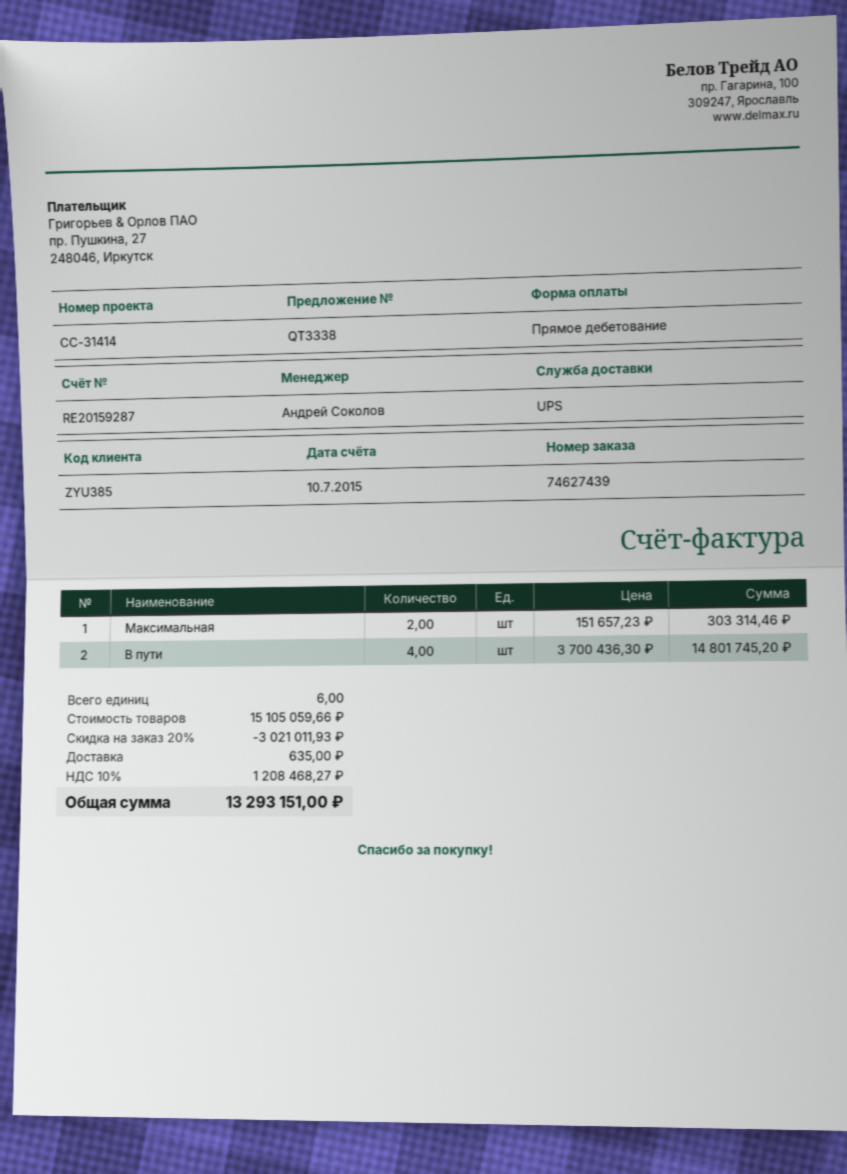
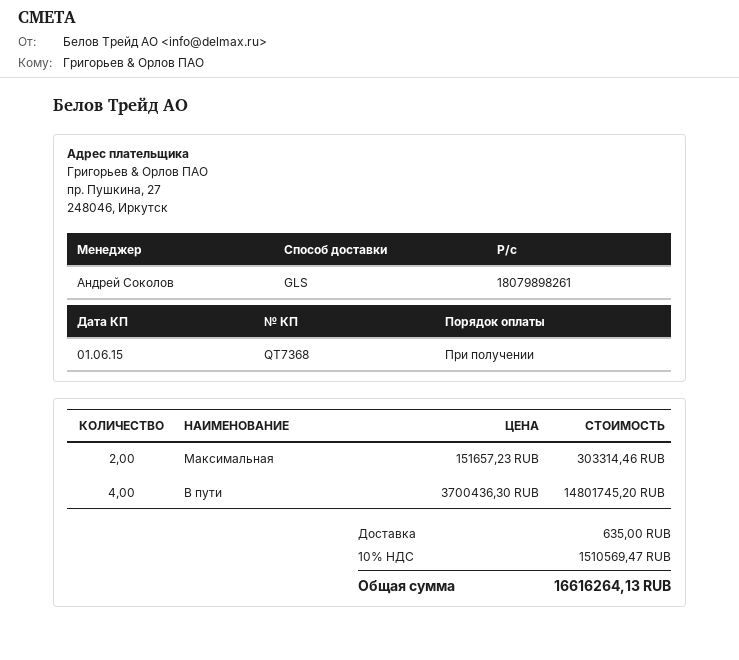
quote number: QT3338 -> QT7368
shipping method: UPS -> GLS
discount: 20% = 3021011.93 -> none
tax: 10% = 1208468.27 -> 10% = 1510569.47
total: 13293151.00 -> 16616264.13

